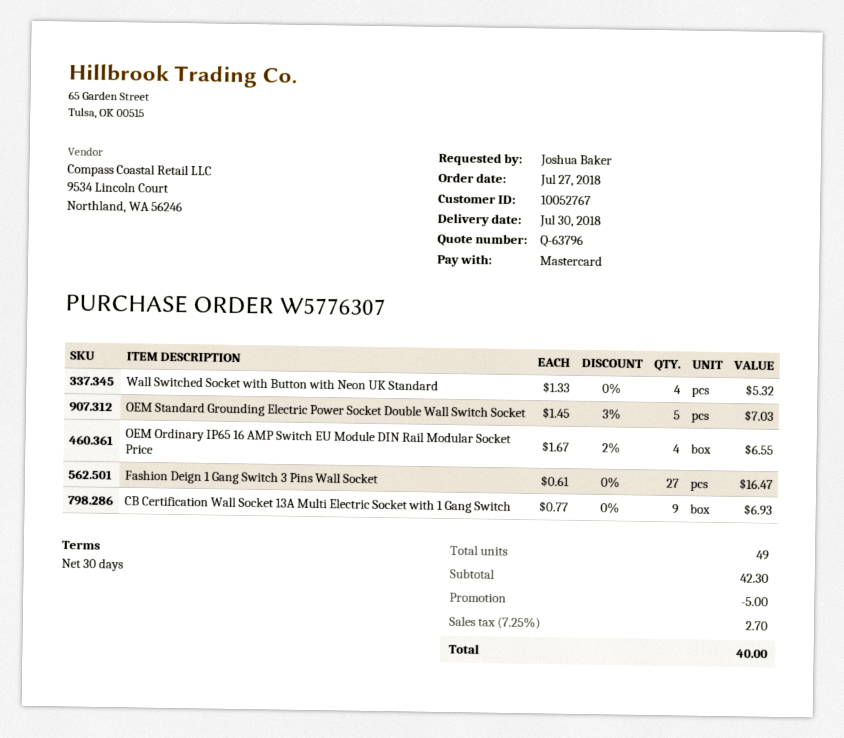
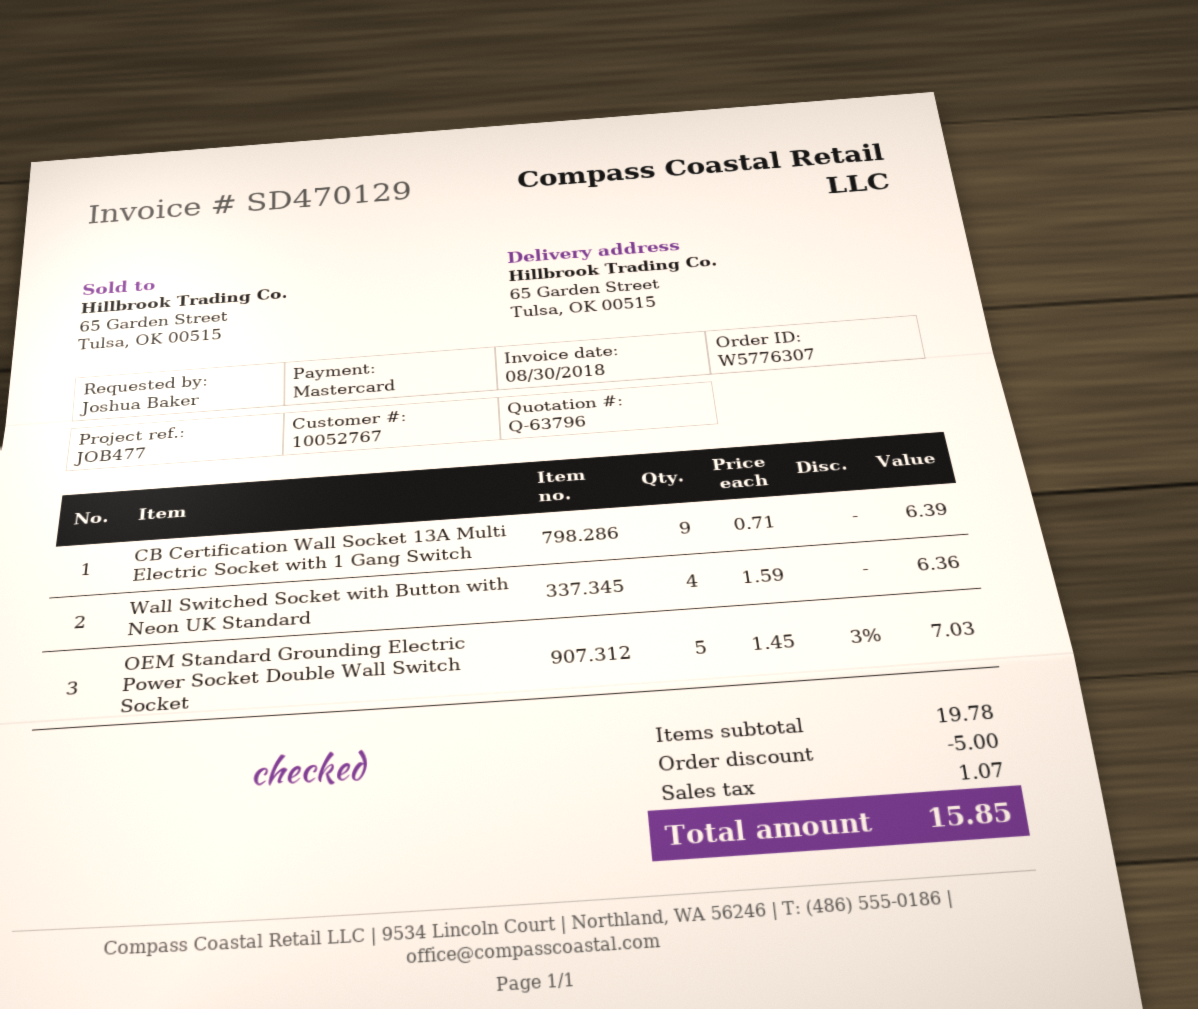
Wall Switched Socket with Button with Neon UK Standard: 4 x 1.33 = 5.32 -> 4 x 1.59 = 6.36
OEM Ordinary IP65 16 AMP Switch EU Module DIN Rail Modular Socket Price: 4 x 1.67 - 2% = 6.55 -> none
Fashion Deign 1 Gang Switch 3 Pins Wall Socket: 27 x 0.61 = 16.47 -> none
CB Certification Wall Socket 13A Multi Electric Socket with 1 Gang Switch: 9 x 0.77 = 6.93 -> 9 x 0.71 = 6.39
subtotal: 42.30 -> 19.78
tax: 2.70 -> 1.07
total: 40.00 -> 15.85

